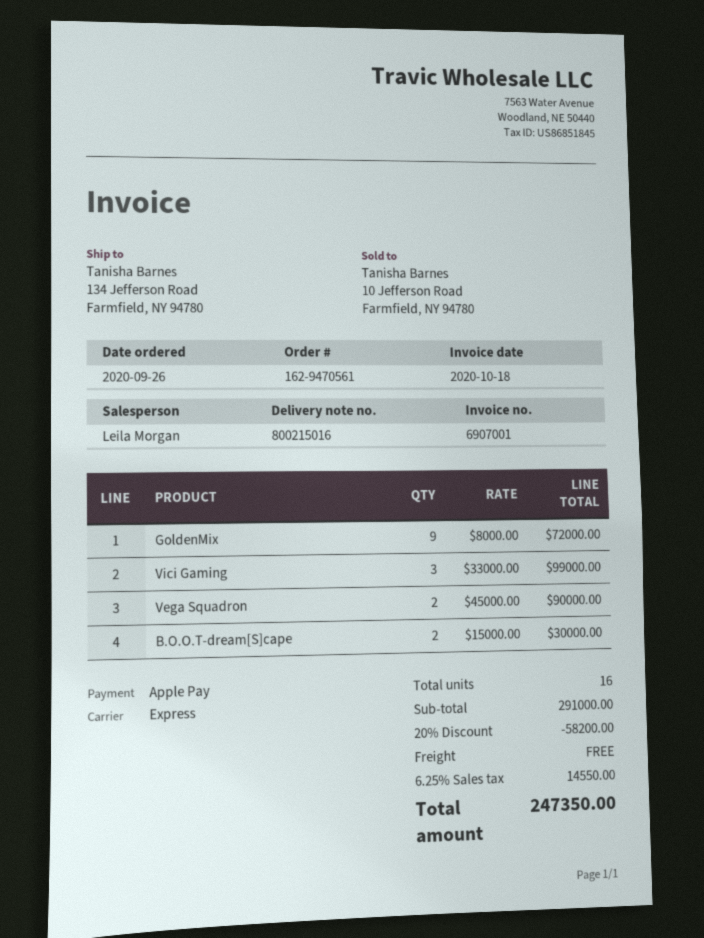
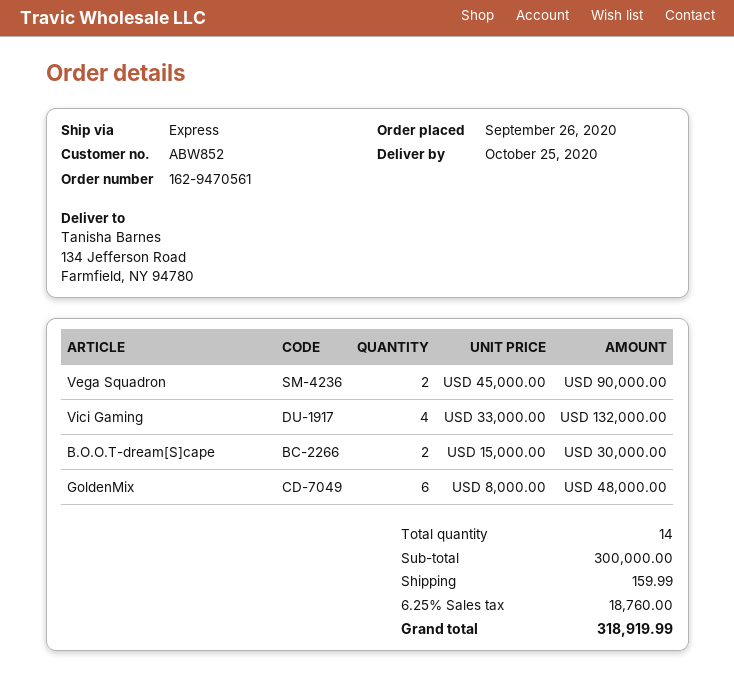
GoldenMix: 9 x 8000.00 = 72000.00 -> 6 x 8000.00 = 48000.00
Vici Gaming: 3 x 33000.00 = 99000.00 -> 4 x 33000.00 = 132000.00
total quantity: 16 -> 14
subtotal: 291000.00 -> 300000.00
discount: 20% = 58200.00 -> none
shipping: 0.00 -> 159.99
tax: 6.25% = 14550.00 -> 6.25% = 18760.00
total: 247350.00 -> 318919.99

